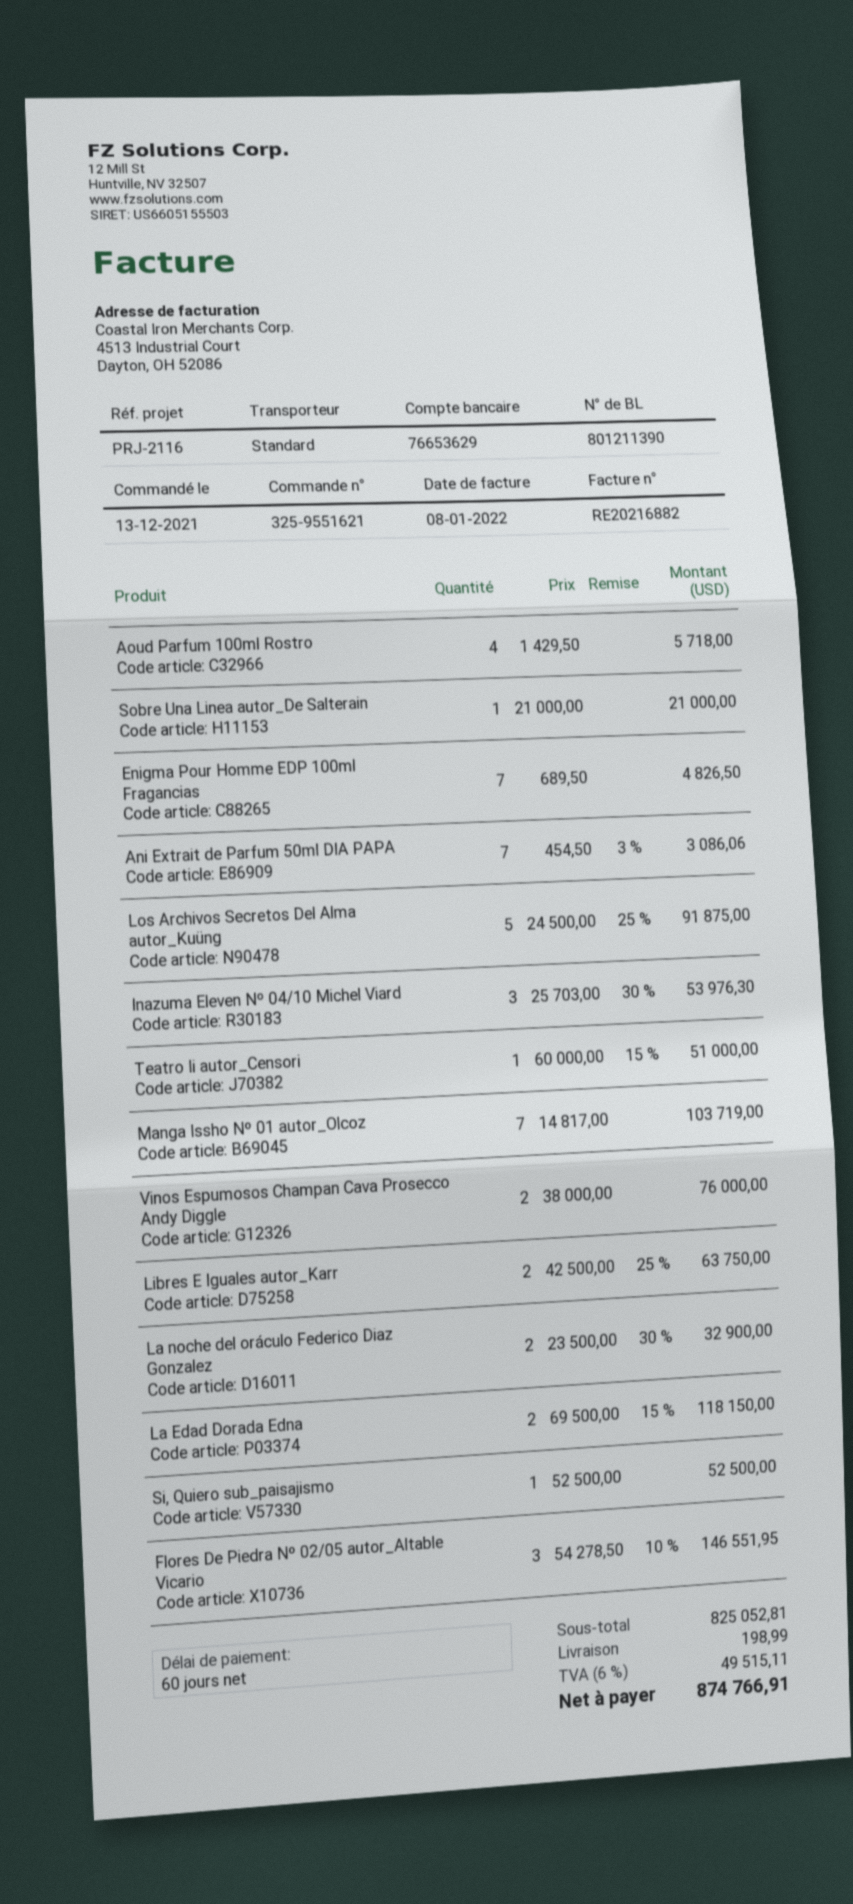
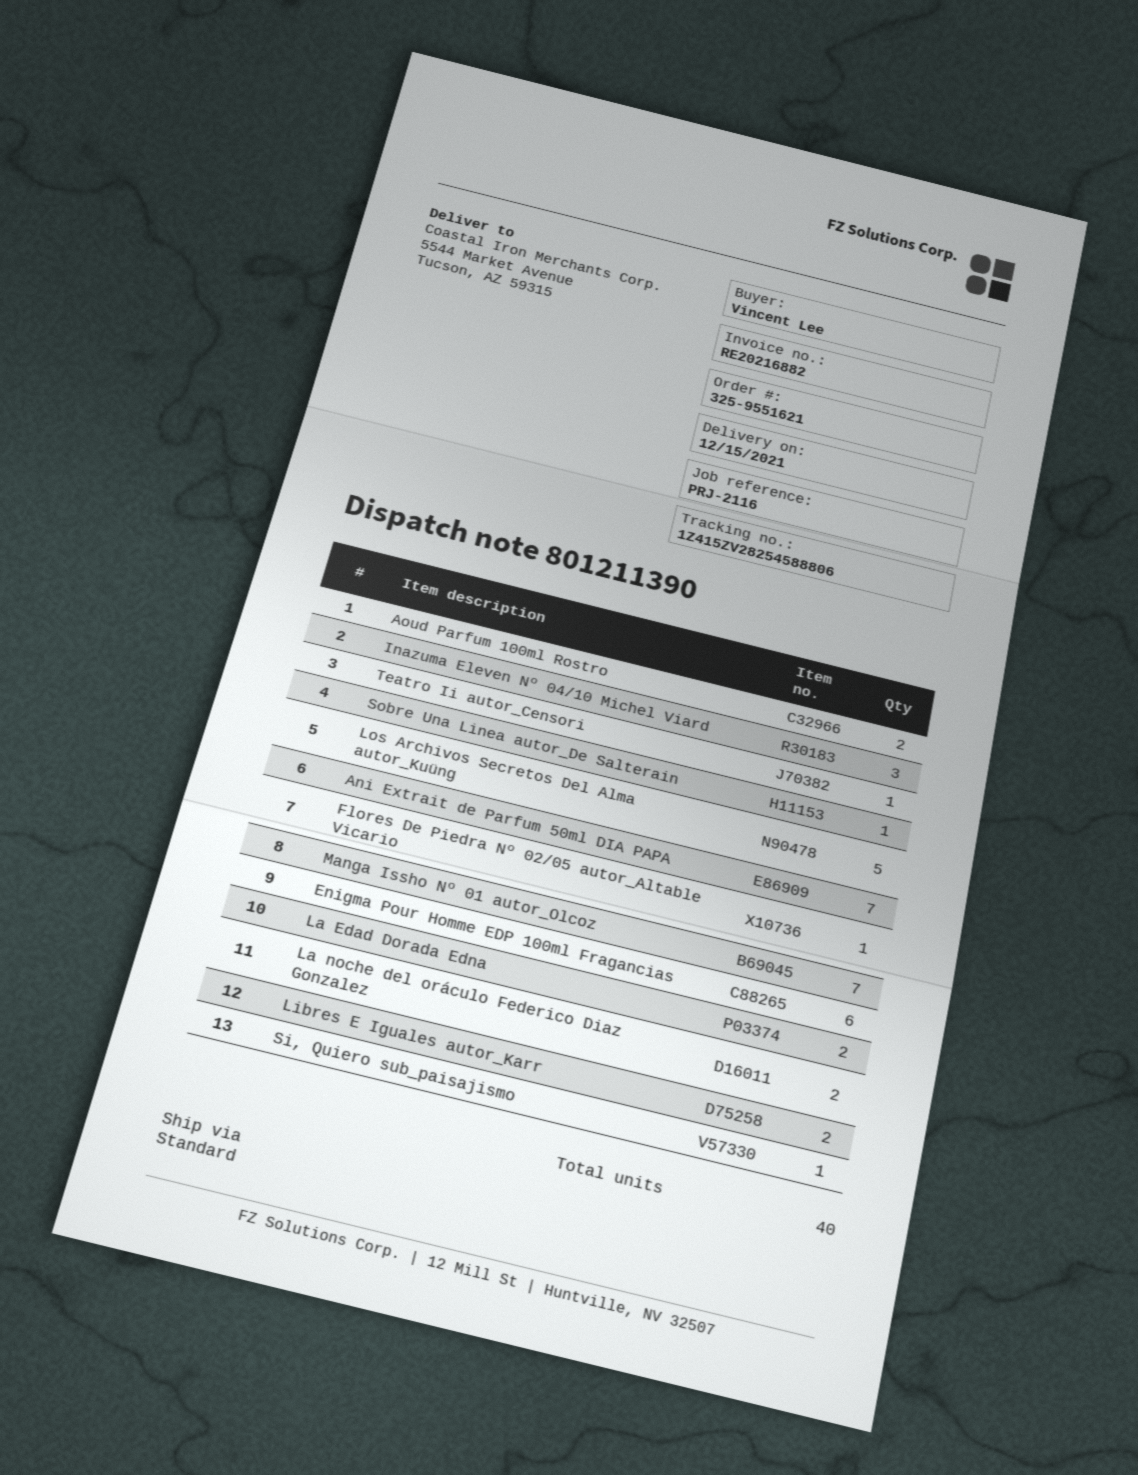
Aoud Parfum 100ml Rostro: 4 -> 2
Enigma Pour Homme EDP 100ml Fragancias: 7 -> 6
Vinos Espumosos Champan Cava Prosecco Andy Diggle: 2 -> none
Flores De Piedra Nº 02/05 autor_Altable Vicario: 3 -> 1

